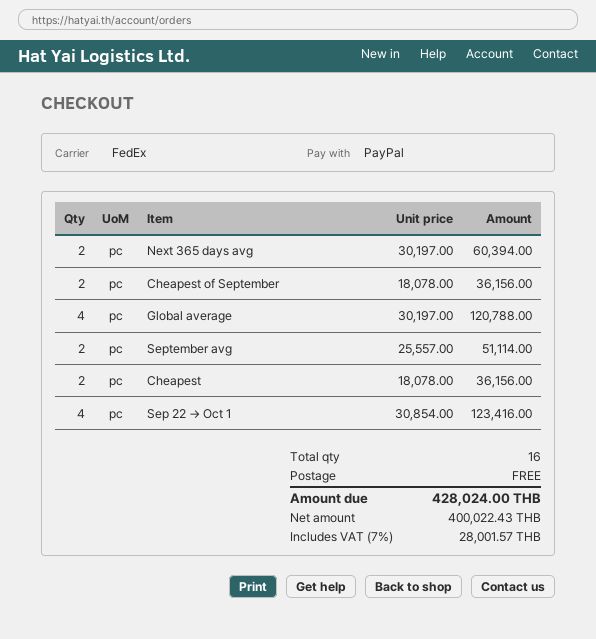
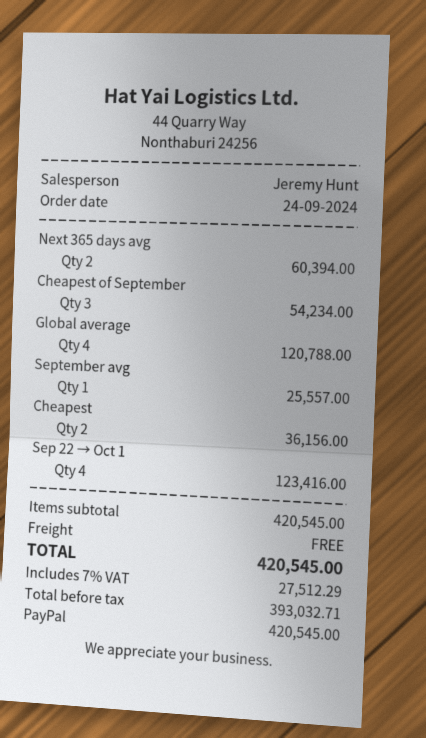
Cheapest of September: 2 for 36156.00 -> 3 for 54234.00
September avg: 2 for 51114.00 -> 1 for 25557.00
net: 400022.43 -> 393032.71
tax: 7% = 28001.57 -> 7% = 27512.29
total: 428024.00 -> 420545.00

